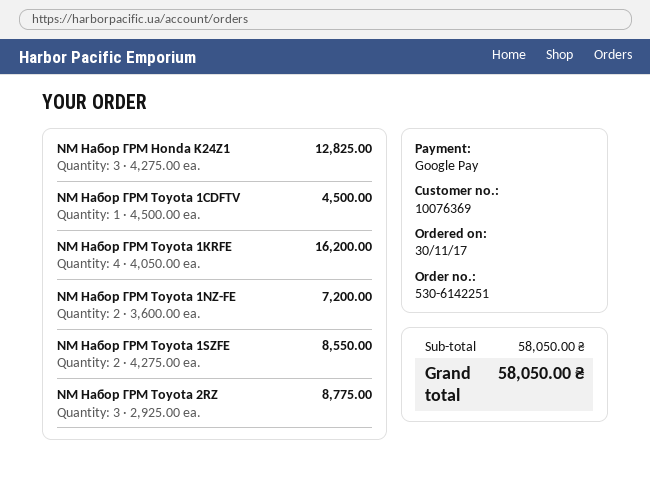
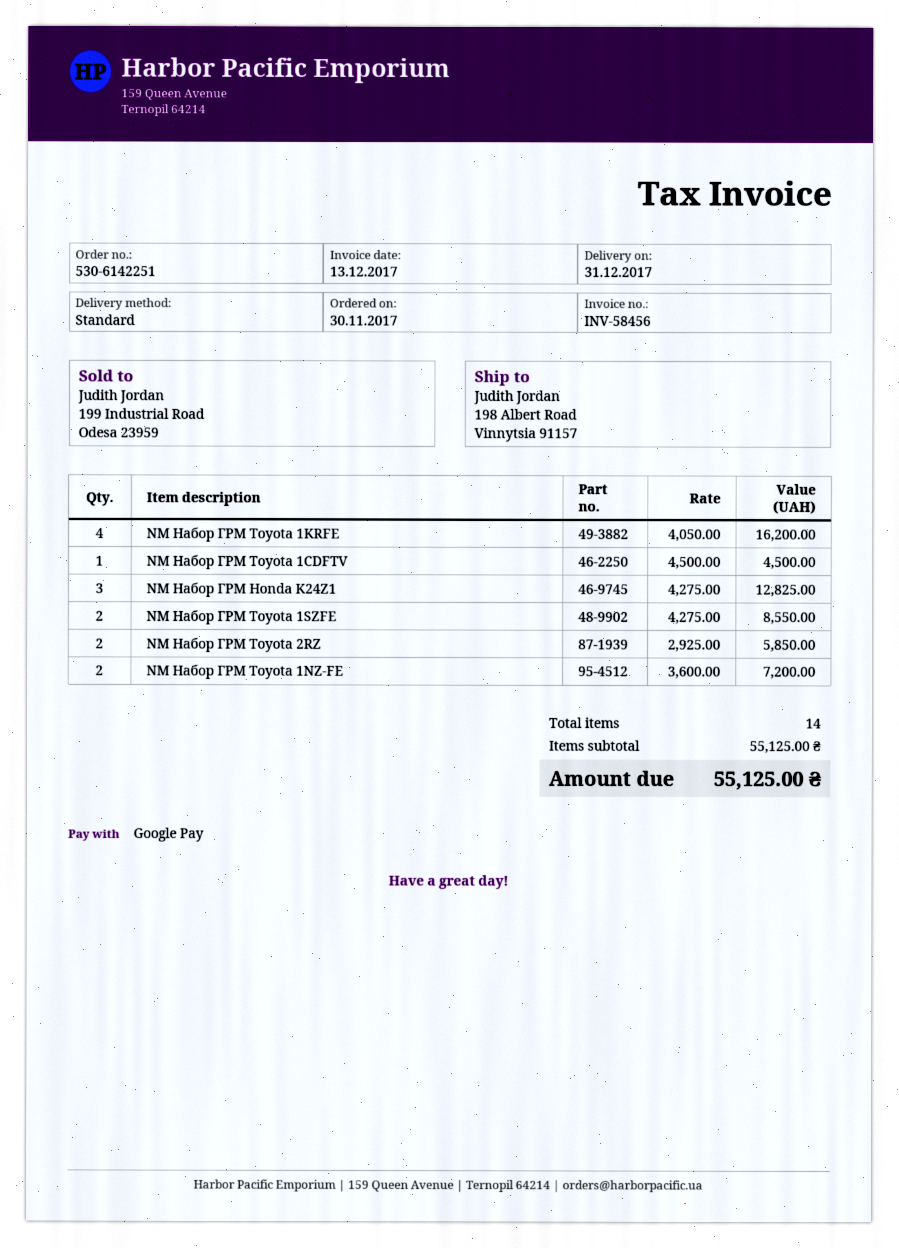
NM Набор ГРМ Toyota 2RZ: 3 x 2925.00 = 8775.00 -> 2 x 2925.00 = 5850.00
subtotal: 58050.00 -> 55125.00
total: 58050.00 -> 55125.00

